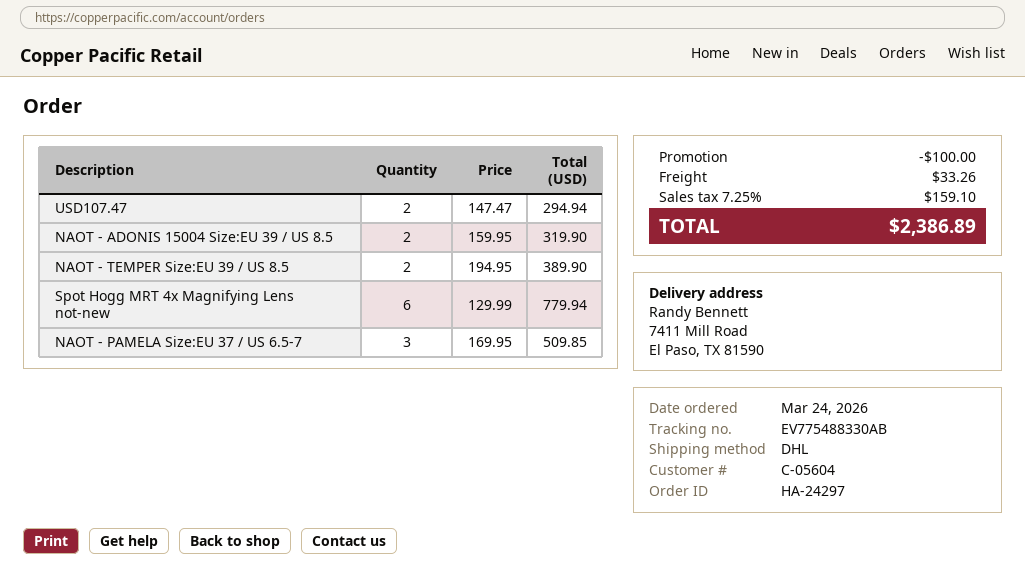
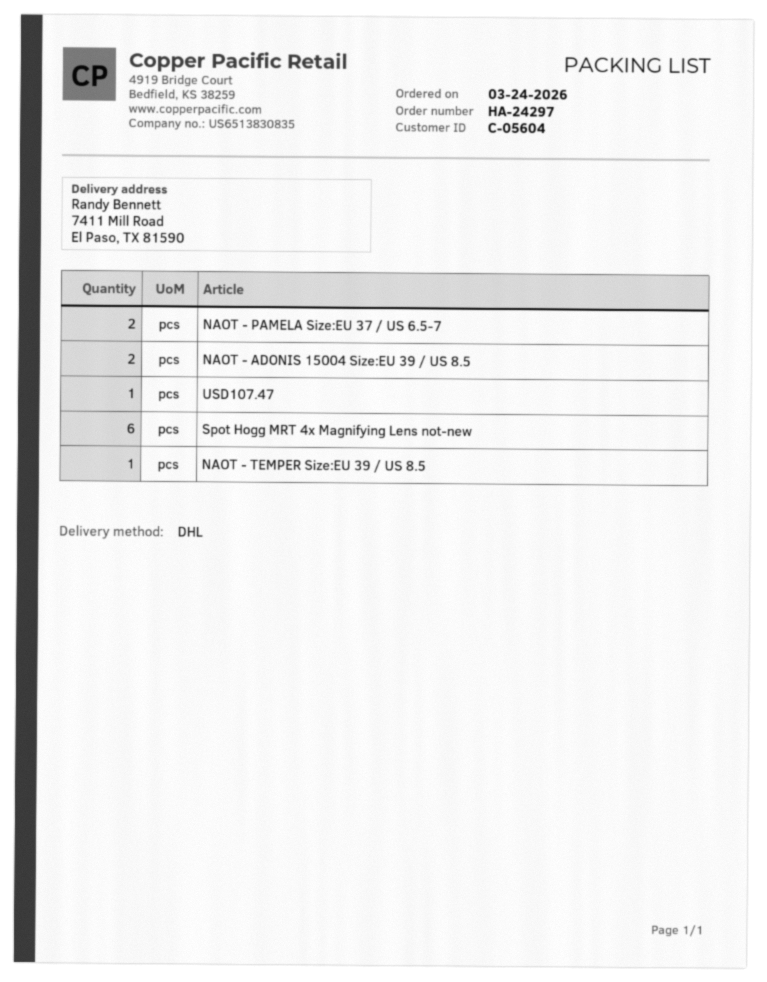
USD107.47: 2 -> 1
NAOT - TEMPER Size:EU 39 / US 8.5: 2 -> 1
NAOT - PAMELA Size:EU 37 / US 6.5-7: 3 -> 2

